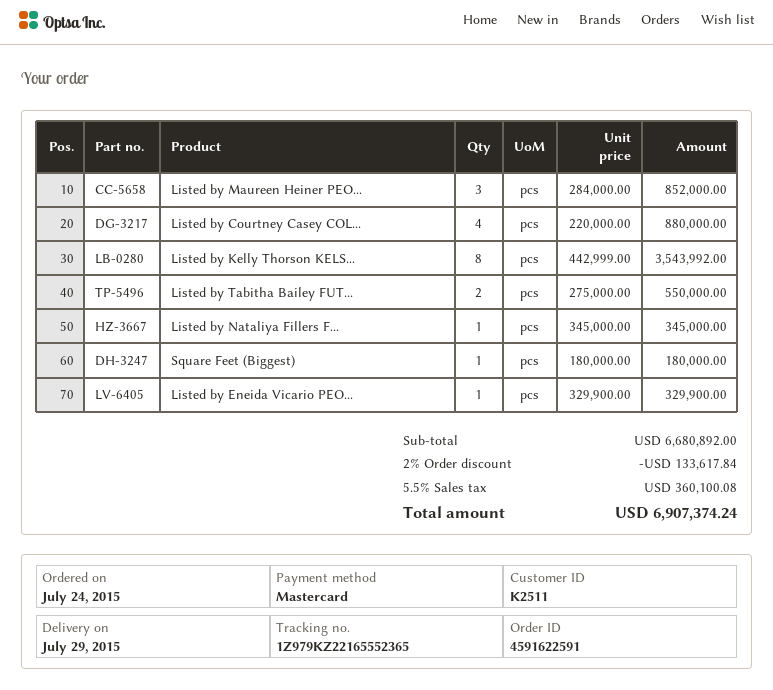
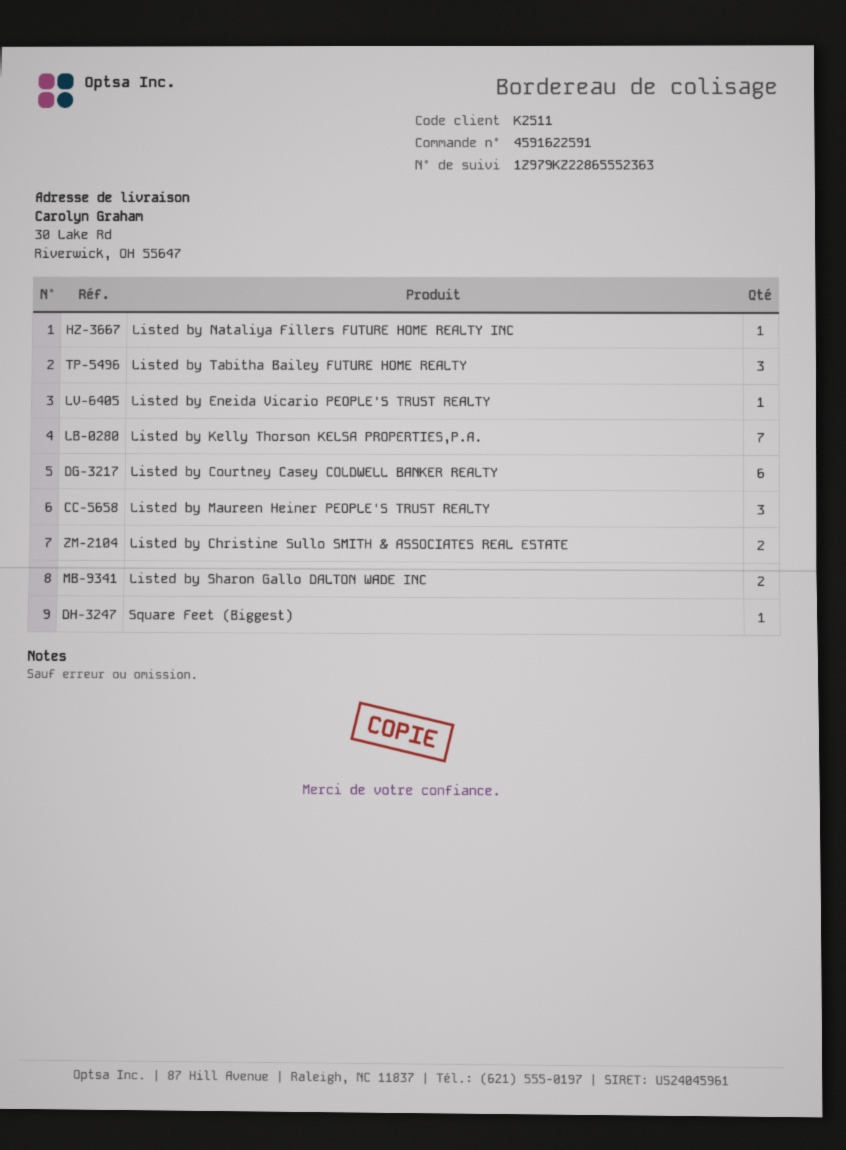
tracking number: 1Z979KZ22165552365 -> 1Z979KZ22865552363
Listed by Courtney Casey COL...: 4 -> 6
Listed by Kelly Thorson KELS...: 8 -> 7
Listed by Tabitha Bailey FUT...: 2 -> 3
Listed by Christine Sullo SMITH & ASSOCIATES REAL ESTATE: none -> 2
Listed by Sharon Gallo DALTON WADE INC: none -> 2

